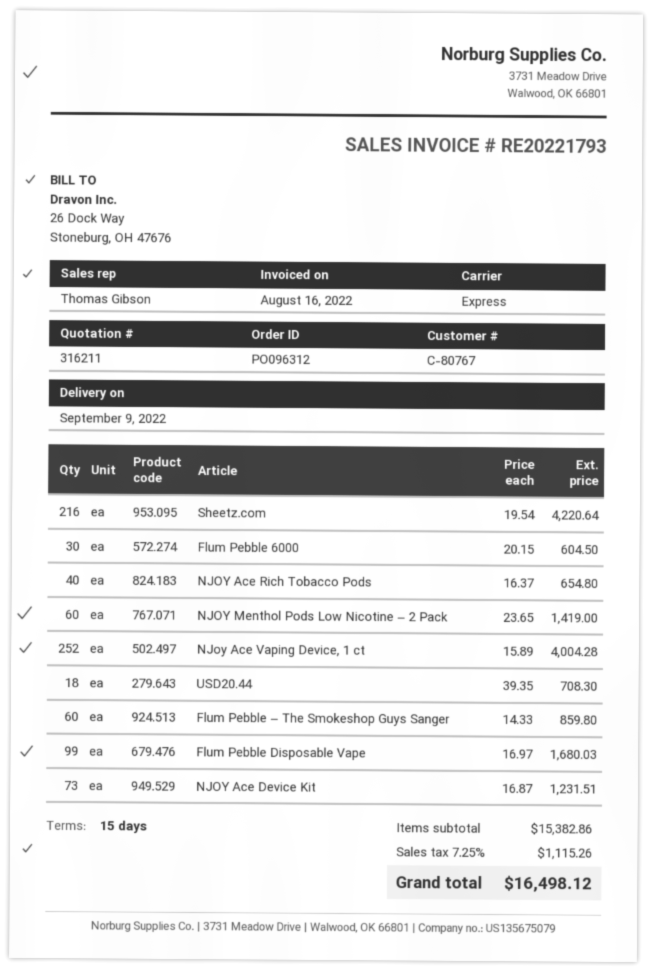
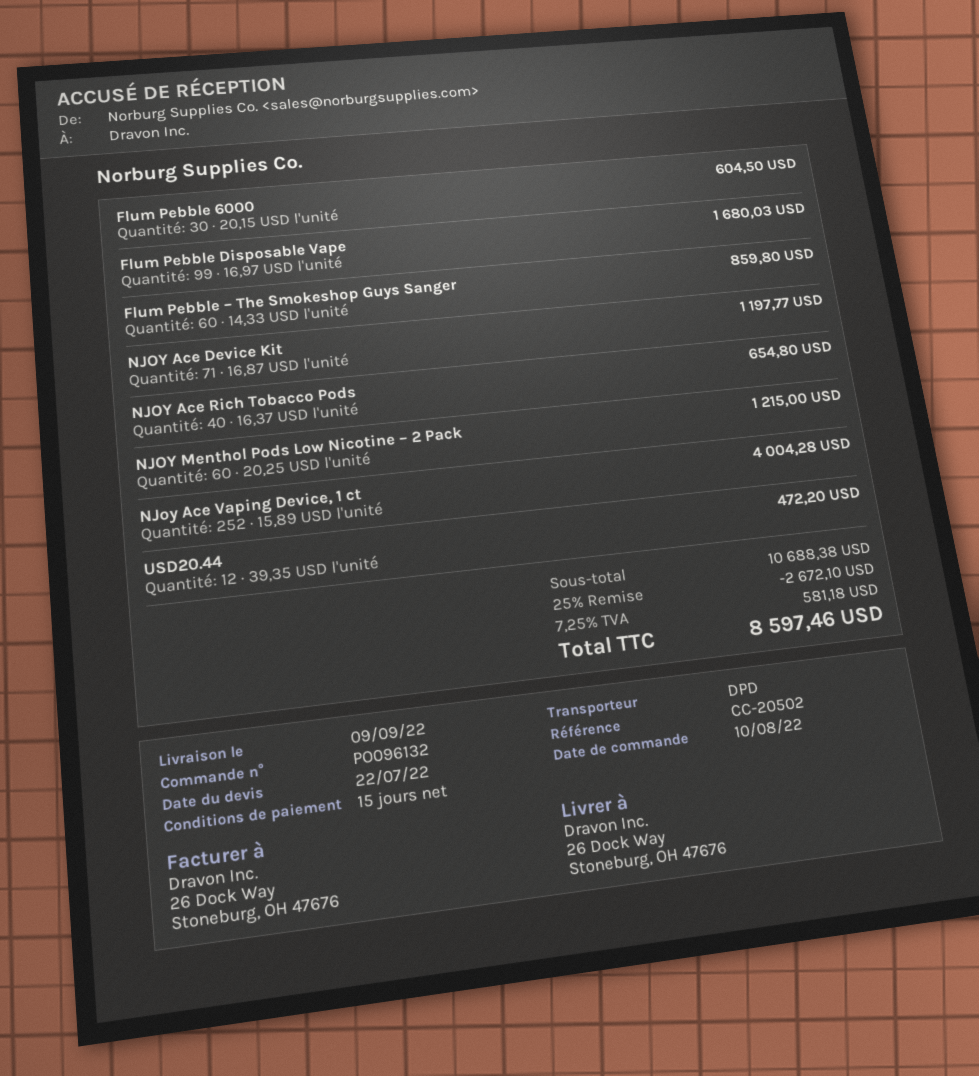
order number: PO096312 -> PO096132
shipping method: express -> DPD
Sheetz.com: 216 x 19.54 = 4220.64 -> none
NJOY Menthol Pods Low Nicotine – 2 Pack: 60 x 23.65 = 1419.00 -> 60 x 20.25 = 1215.00
USD20.44: 18 x 39.35 = 708.30 -> 12 x 39.35 = 472.20
NJOY Ace Device Kit: 73 x 16.87 = 1231.51 -> 71 x 16.87 = 1197.77
subtotal: 15382.86 -> 10688.38
discount: none -> 25% = 2672.10
tax: 7.25% = 1115.26 -> 7.25% = 581.18
total: 16498.12 -> 8597.46

